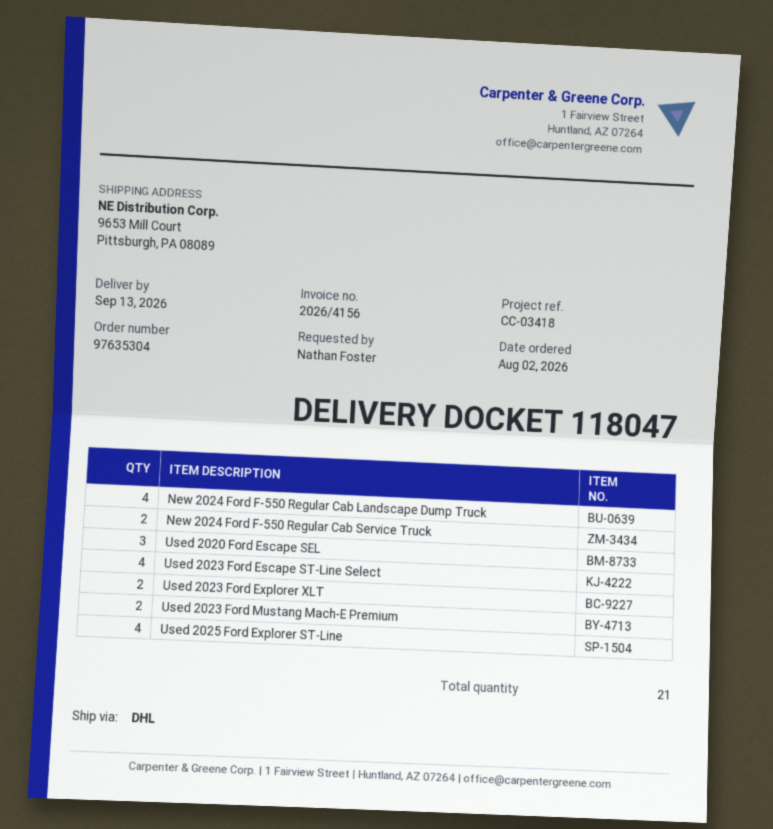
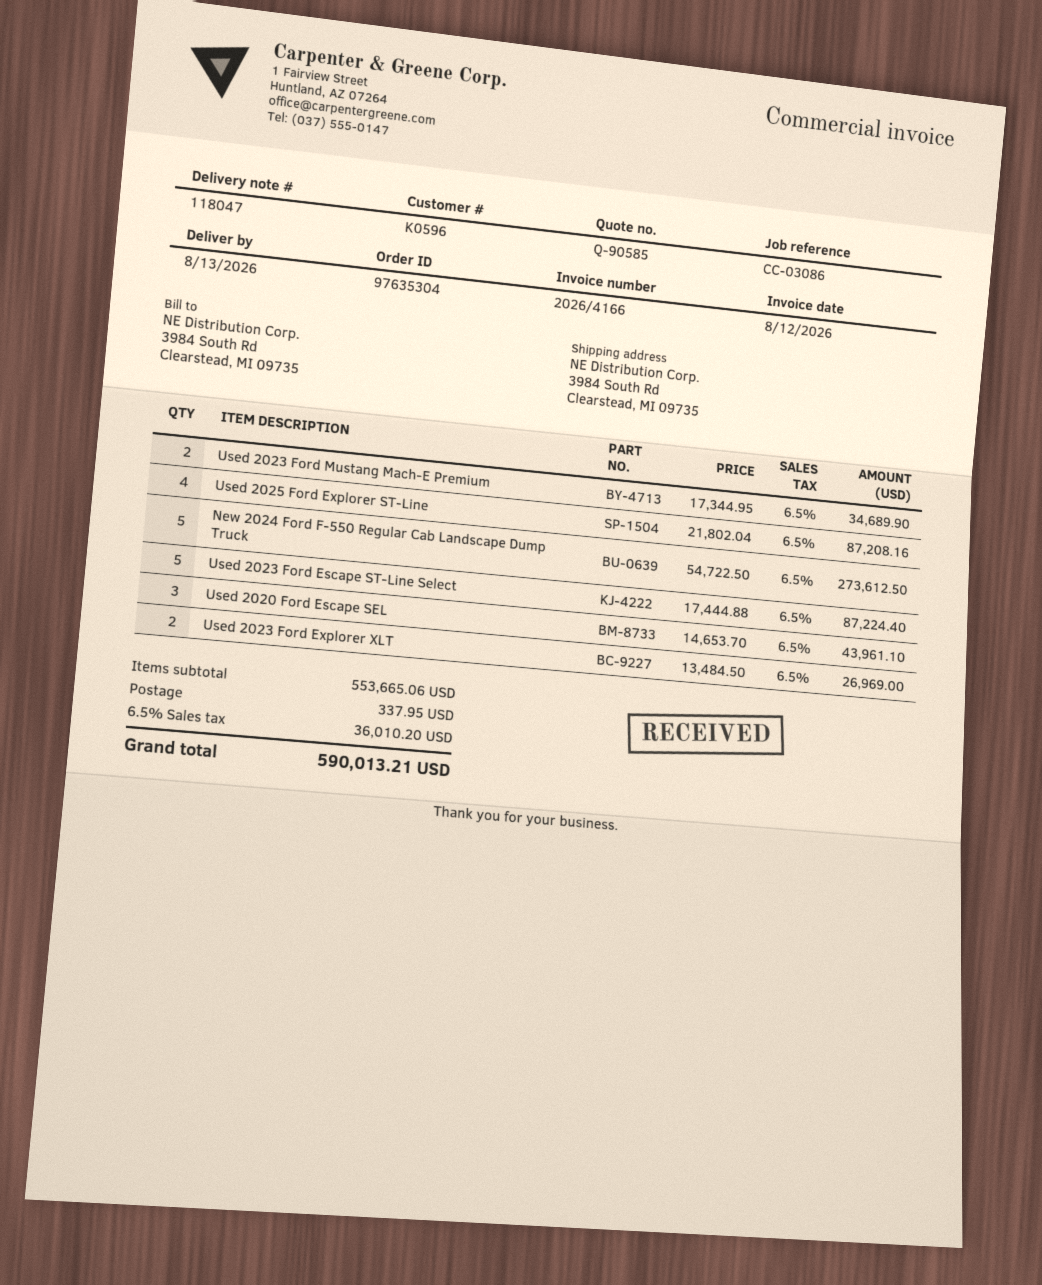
delivery date: 2026-09-13 -> 2026-08-13
invoice number: 2026/4156 -> 2026/4166
reference: CC-03418 -> CC-03086
ship to: 9653 Mill Court, Pittsburgh, PA 08089 -> 3984 South Rd, Clearstead, MI 09735
New 2024 Ford F-550 Regular Cab Landscape Dump Truck: 4 -> 5
New 2024 Ford F-550 Regular Cab Service Truck: 2 -> none
Used 2023 Ford Escape ST-Line Select: 4 -> 5

